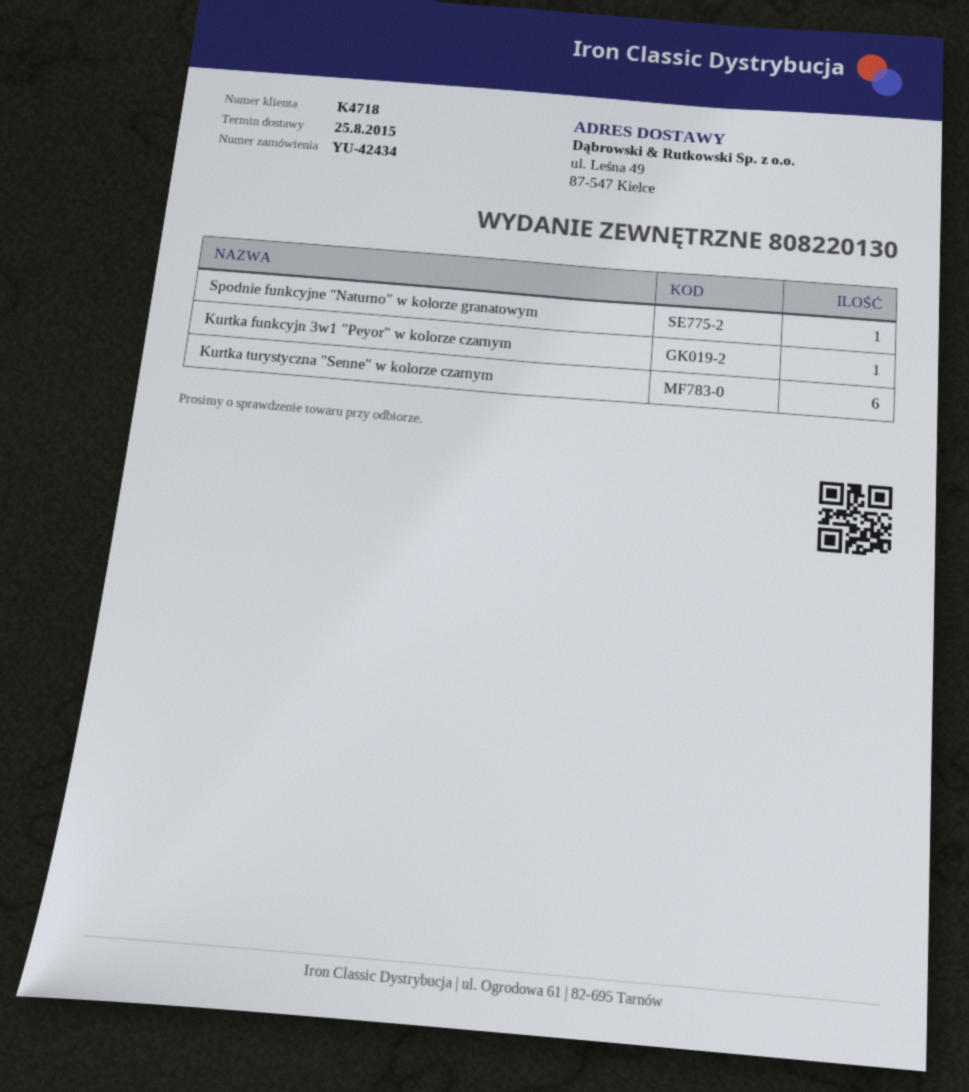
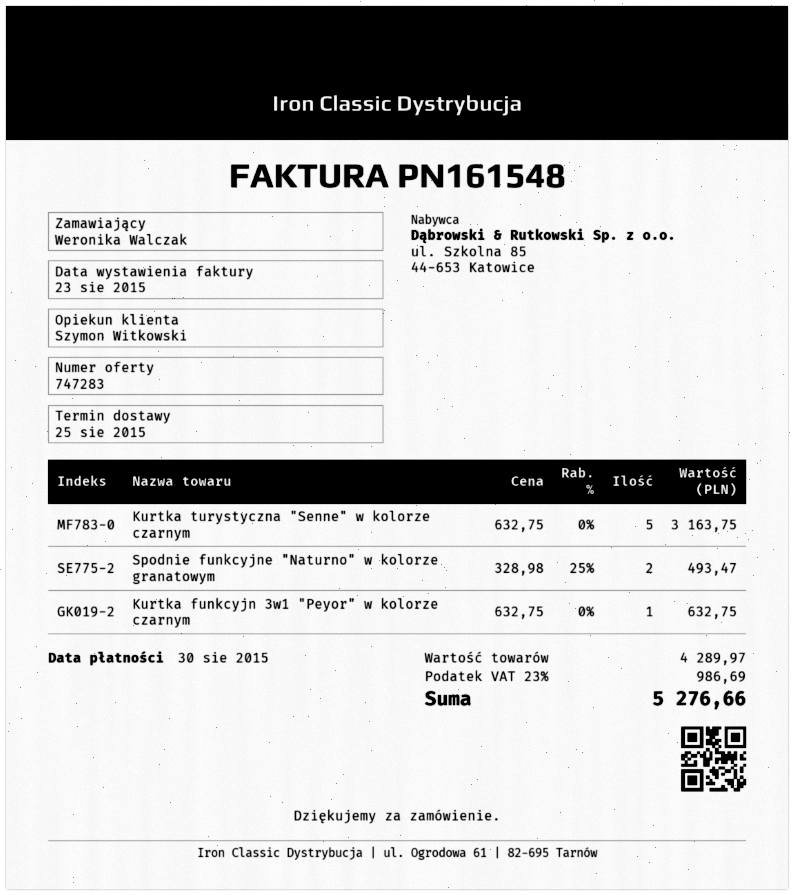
Spodnie funkcyjne "Naturno" w kolorze granatowym: 1 -> 2
Kurtka turystyczna "Senne" w kolorze czarnym: 6 -> 5

